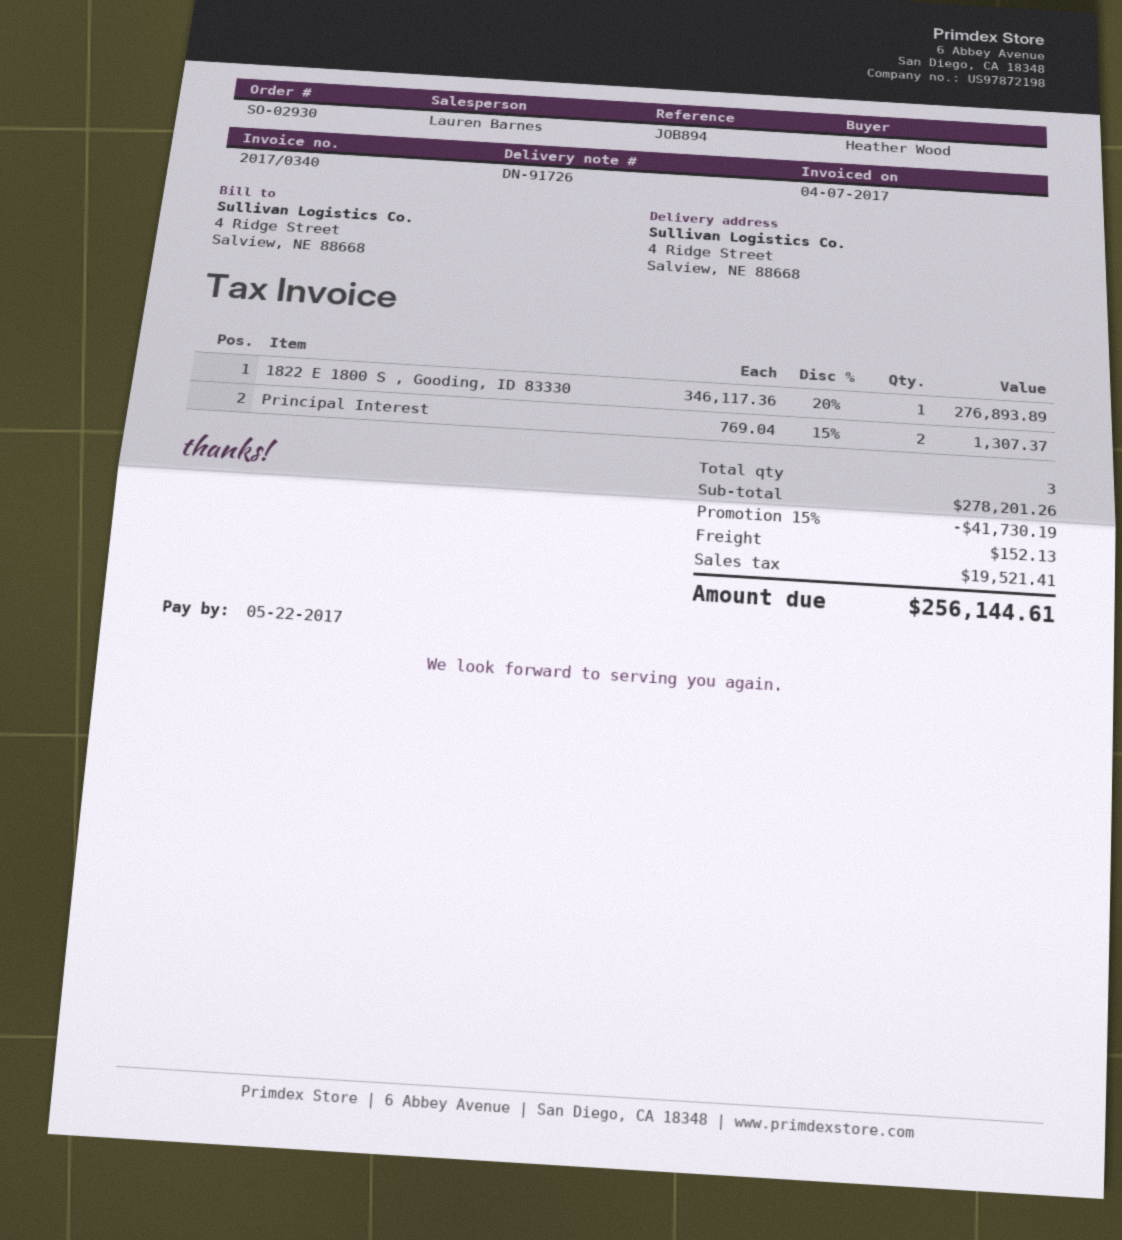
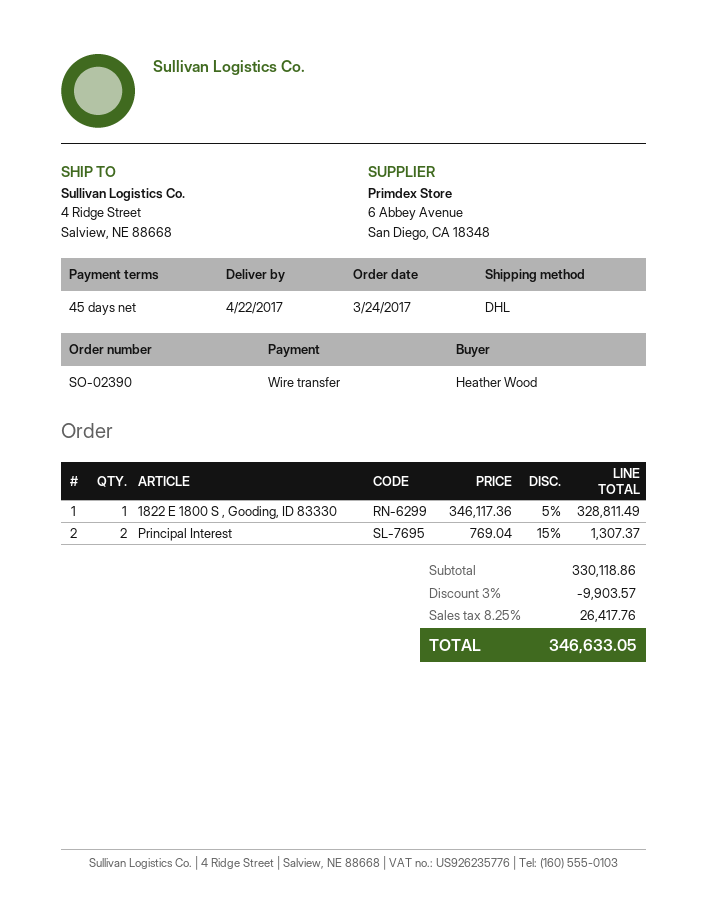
order number: SO-02930 -> SO-02390
1822 E 1800 S , Gooding, ID 83330: 1 x 346117.36 - 20% = 276893.89 -> 1 x 346117.36 - 5% = 328811.49
subtotal: 278201.26 -> 330118.86
discount: 15% = 41730.19 -> 3% = 9903.57
shipping: 152.13 -> none
tax: 19521.41 -> 26417.76
total: 256144.61 -> 346633.05

